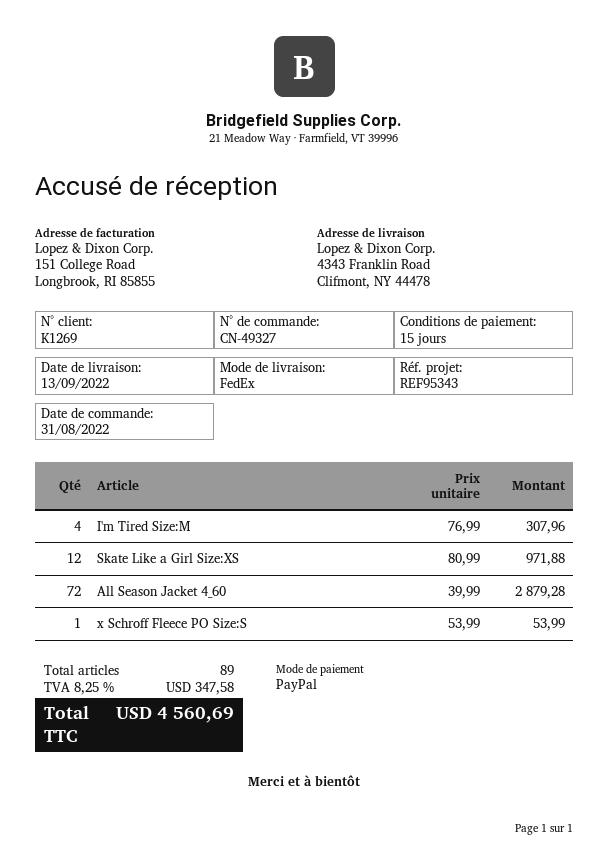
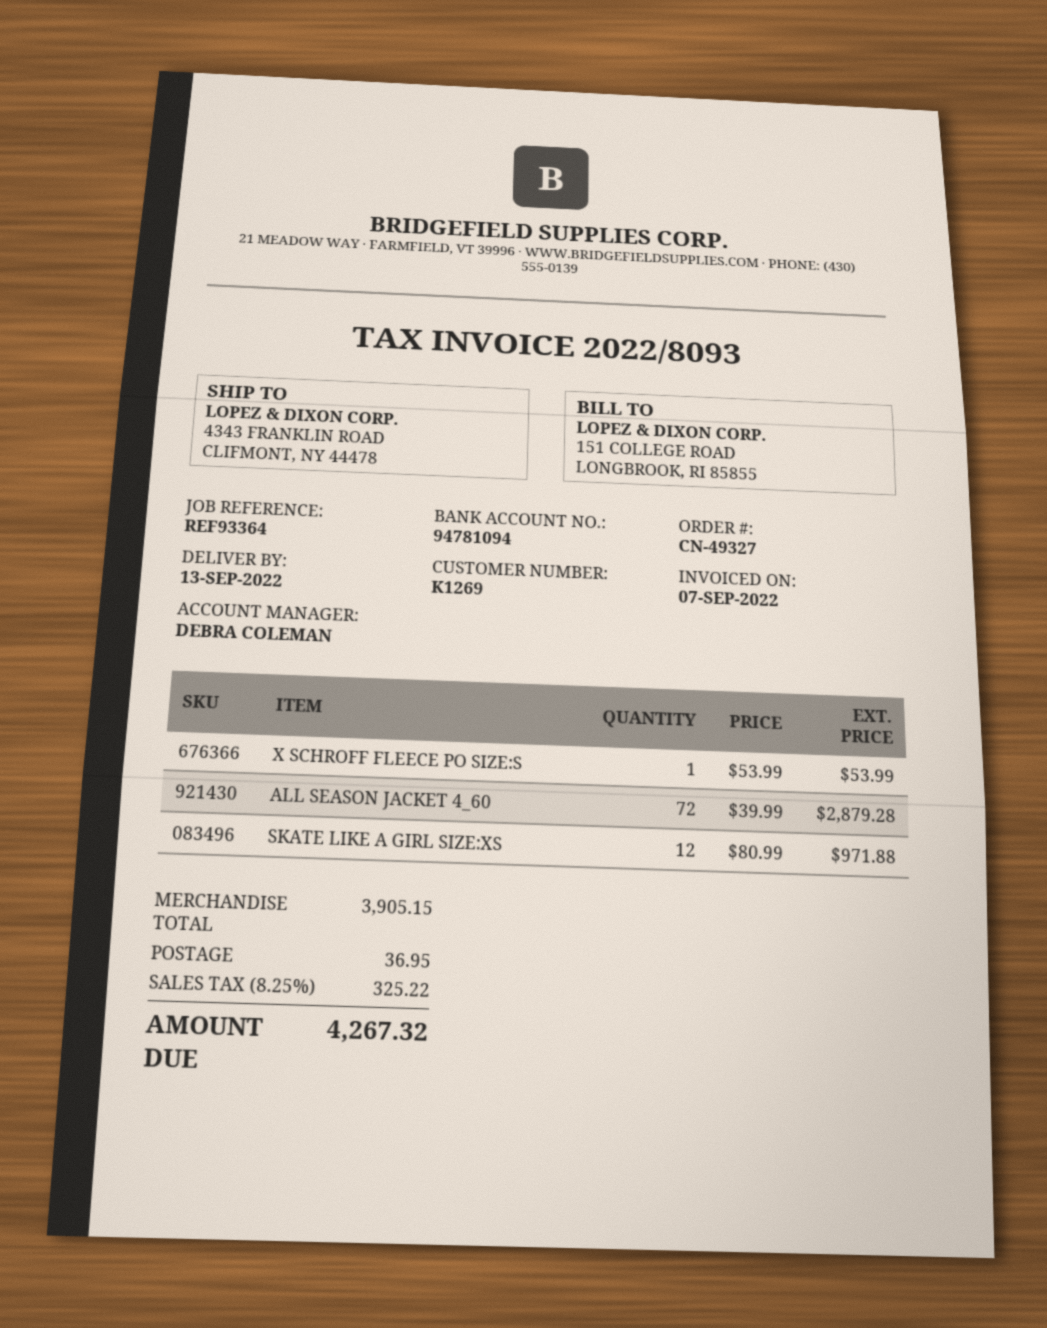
reference: REF95343 -> REF93364
I'm Tired Size:M: 4 x 76.99 = 307.96 -> none
shipping: none -> 36.95
tax: 8.25% = 347.58 -> 8.25% = 325.22
total: 4560.69 -> 4267.32

